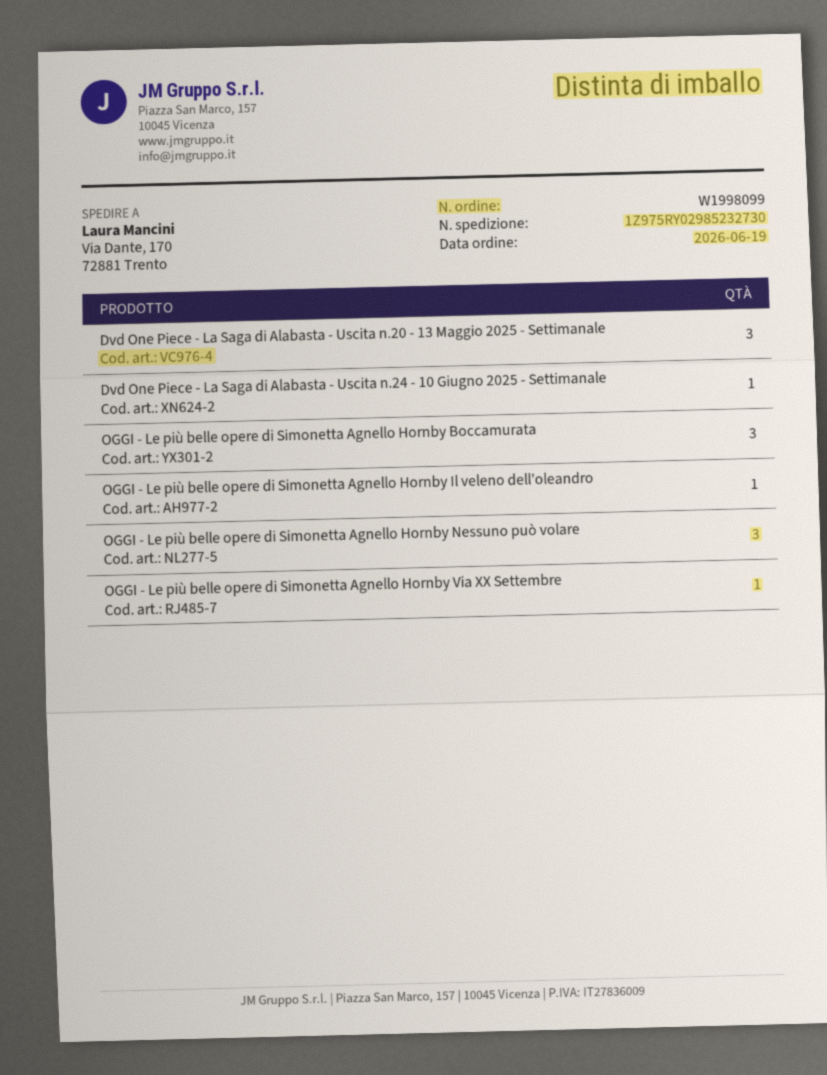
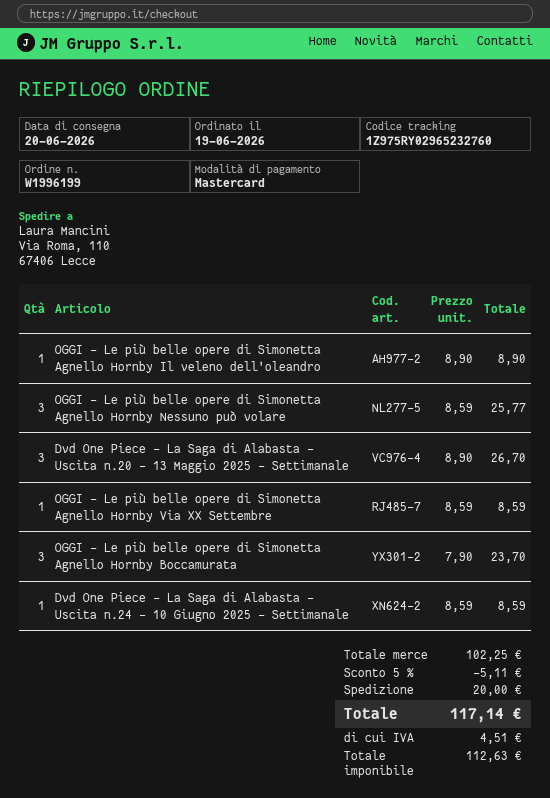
order number: W1998099 -> W1996199
tracking number: 1Z975RY02985232730 -> 1Z975RY02965232760
ship to: Via Dante, 170, 72881 Trento -> Via Roma, 110, 67406 Lecce

